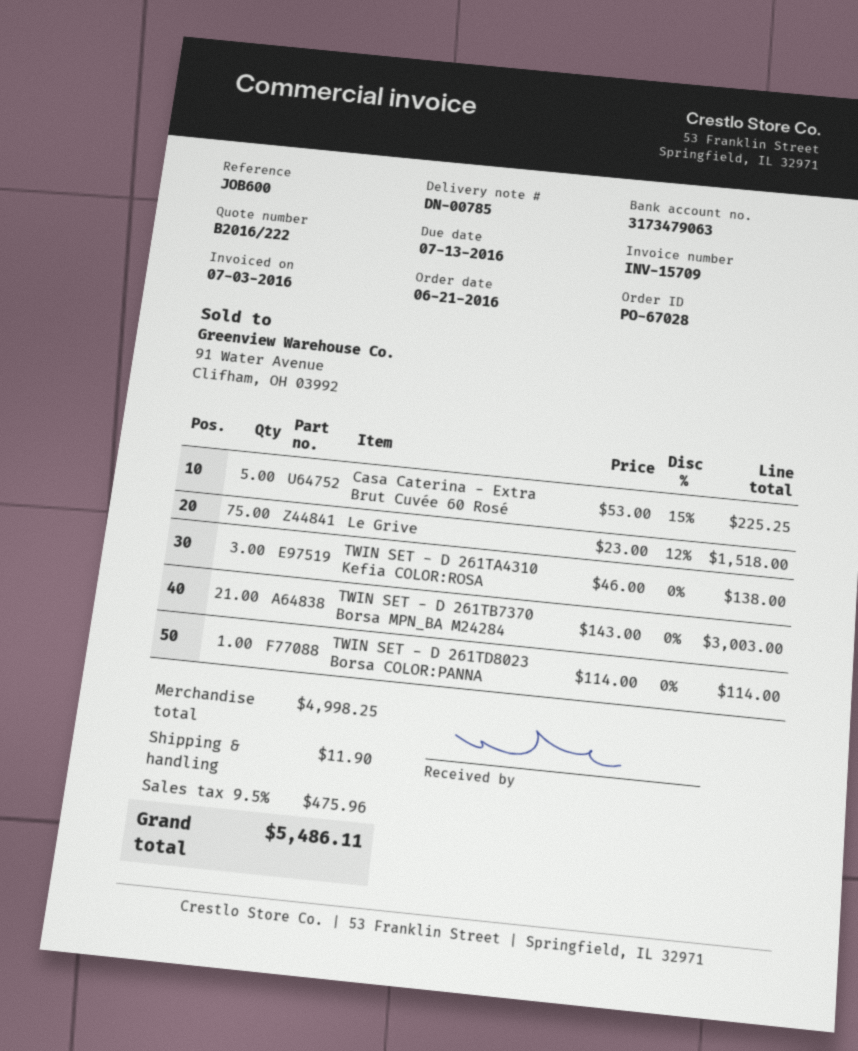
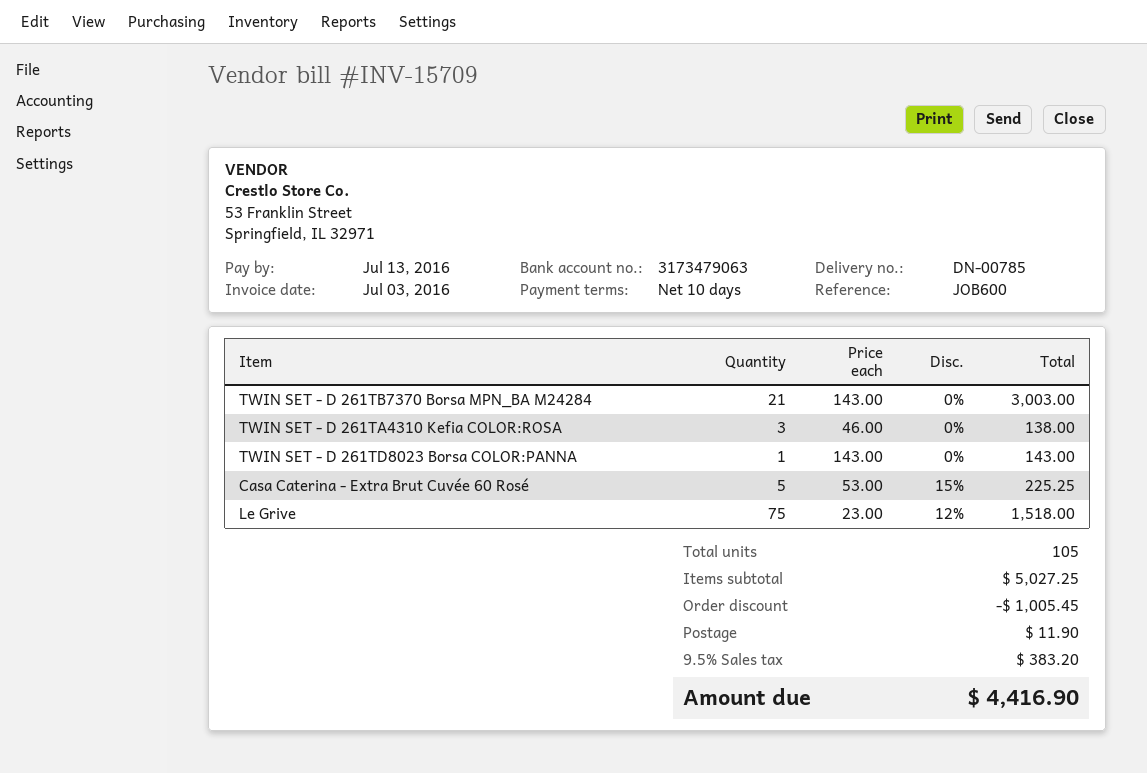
TWIN SET - D 261TD8023 Borsa COLOR:PANNA: 1 x 114.00 = 114.00 -> 1 x 143.00 = 143.00
subtotal: 4998.25 -> 5027.25
discount: none -> 1005.45
tax: 9.5% = 475.96 -> 9.5% = 383.20
total: 5486.11 -> 4416.90

